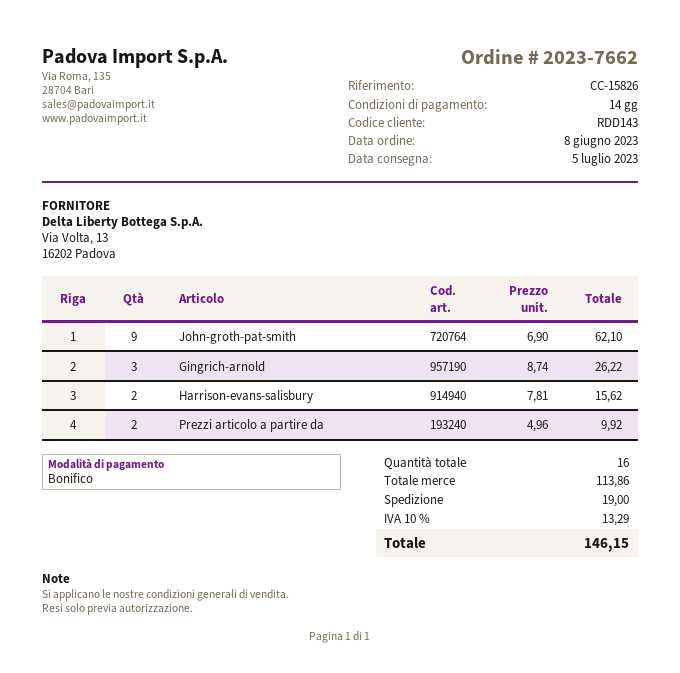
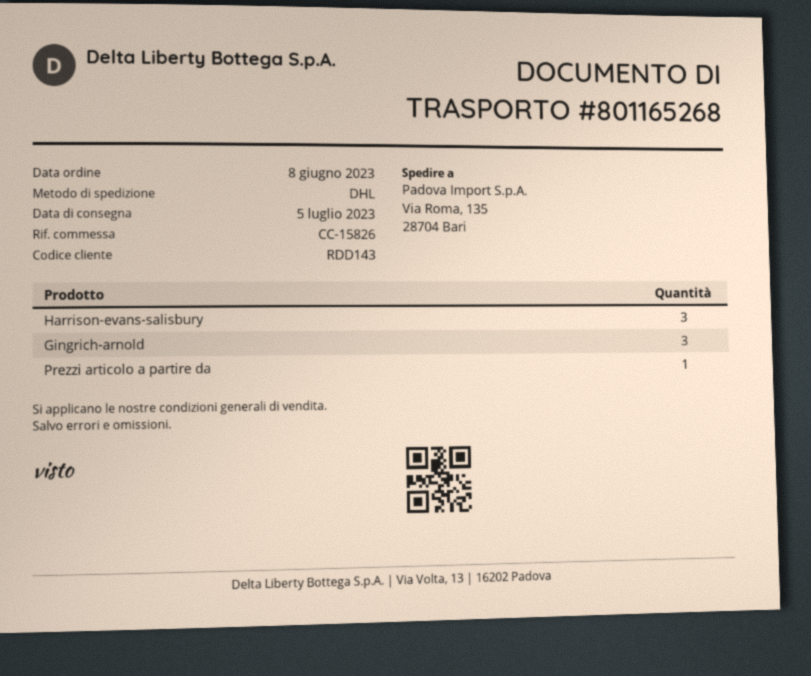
John-groth-pat-smith: 9 -> none
Harrison-evans-salisbury: 2 -> 3
Prezzi articolo a partire da: 2 -> 1

